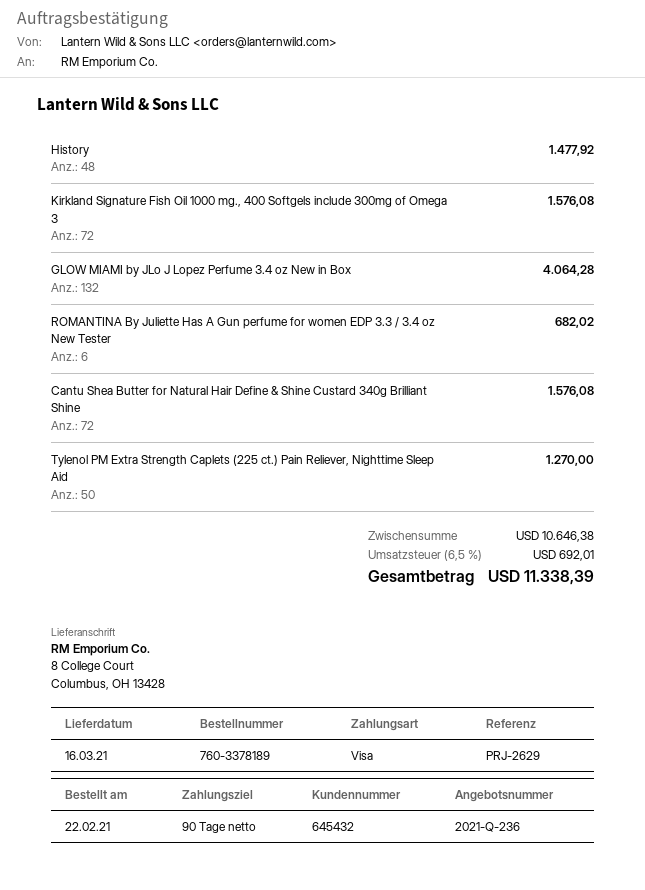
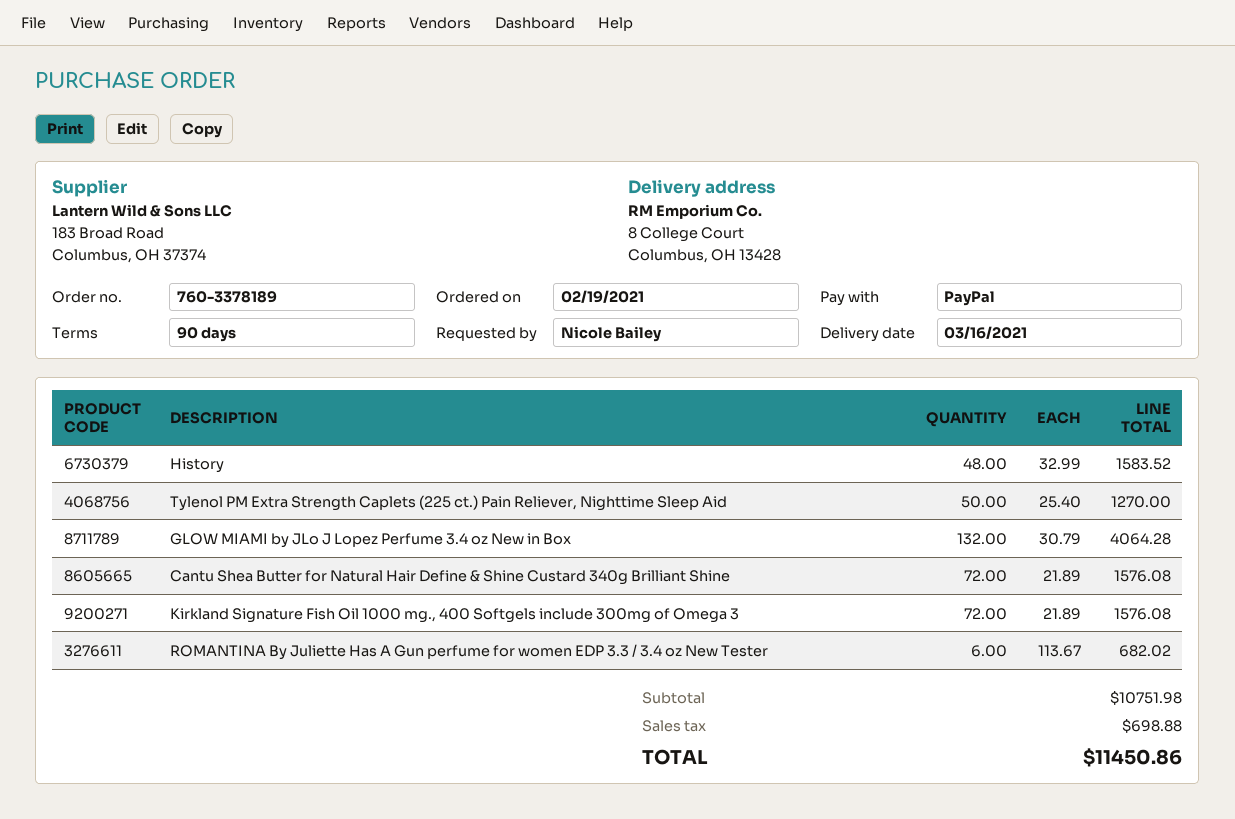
order date: 2021-02-22 -> 2021-02-19
payment method: Visa -> PayPal
History: 48 for 1477.92 -> 48 for 1583.52
subtotal: 10646.38 -> 10751.98
tax: 692.01 -> 698.88
total: 11338.39 -> 11450.86

